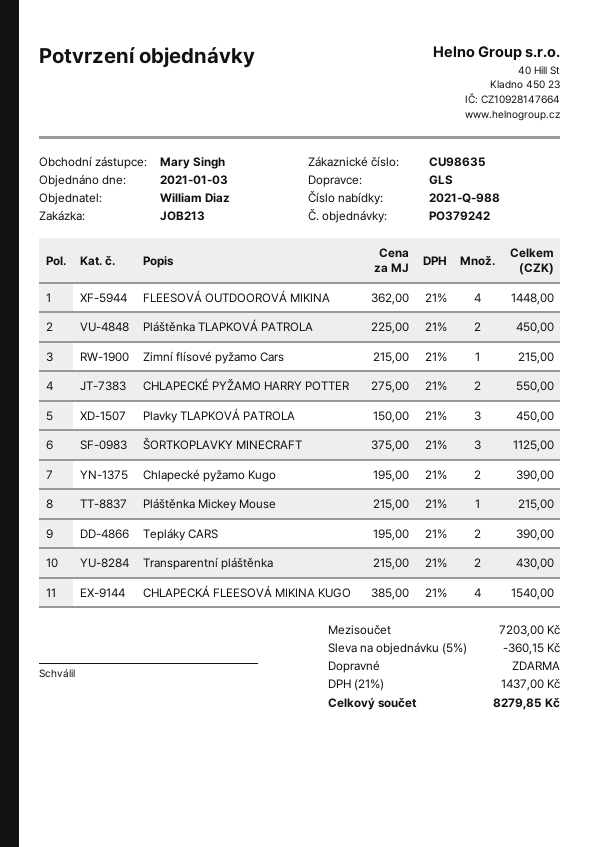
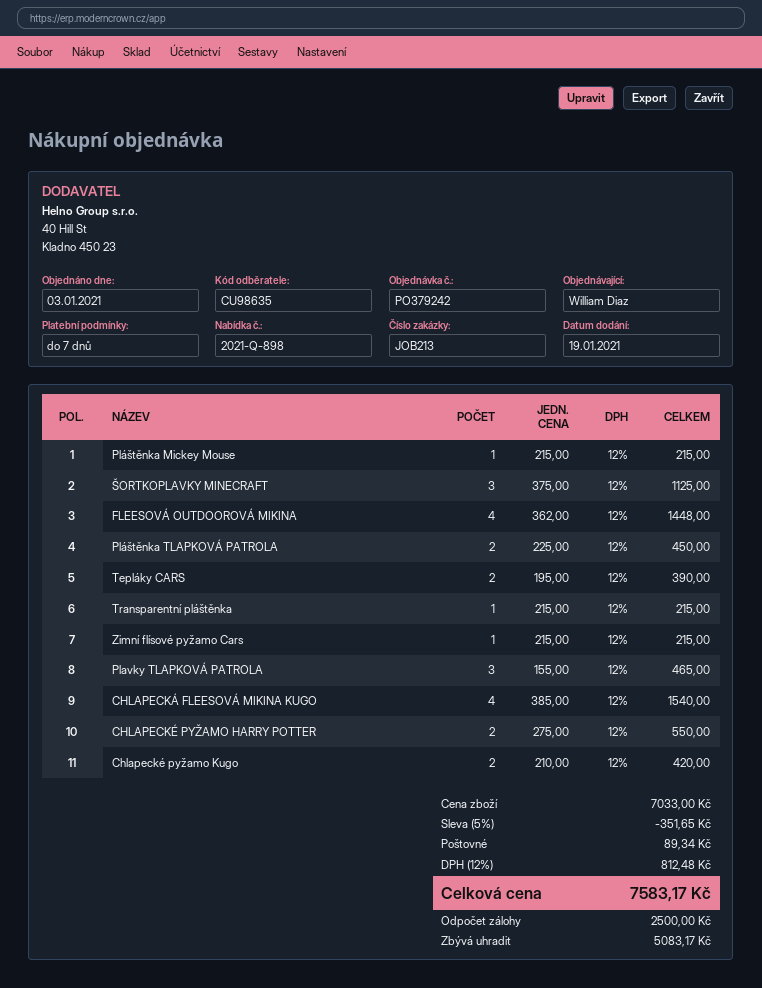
quote number: 2021-Q-988 -> 2021-Q-898
Plavky TLAPKOVÁ PATROLA: 3 x 150.00 = 450.00 -> 3 x 155.00 = 465.00
Chlapecké pyžamo Kugo: 2 x 195.00 = 390.00 -> 2 x 210.00 = 420.00
Transparentní pláštěnka: 2 x 215.00 = 430.00 -> 1 x 215.00 = 215.00
subtotal: 7203.00 -> 7033.00
discount: 5% = 360.15 -> 5% = 351.65
shipping: 0.00 -> 89.34
tax: 21% = 1437.00 -> 12% = 812.48
total: 8279.85 -> 7583.17

